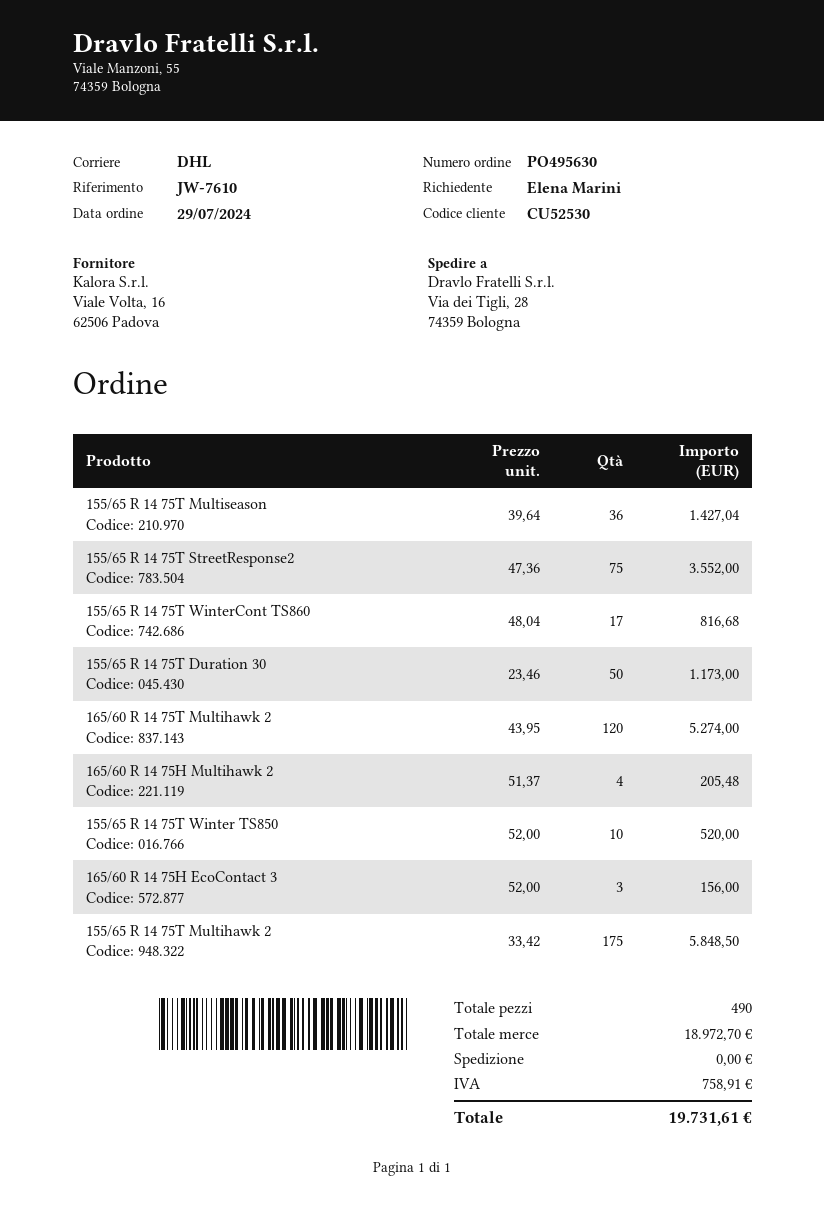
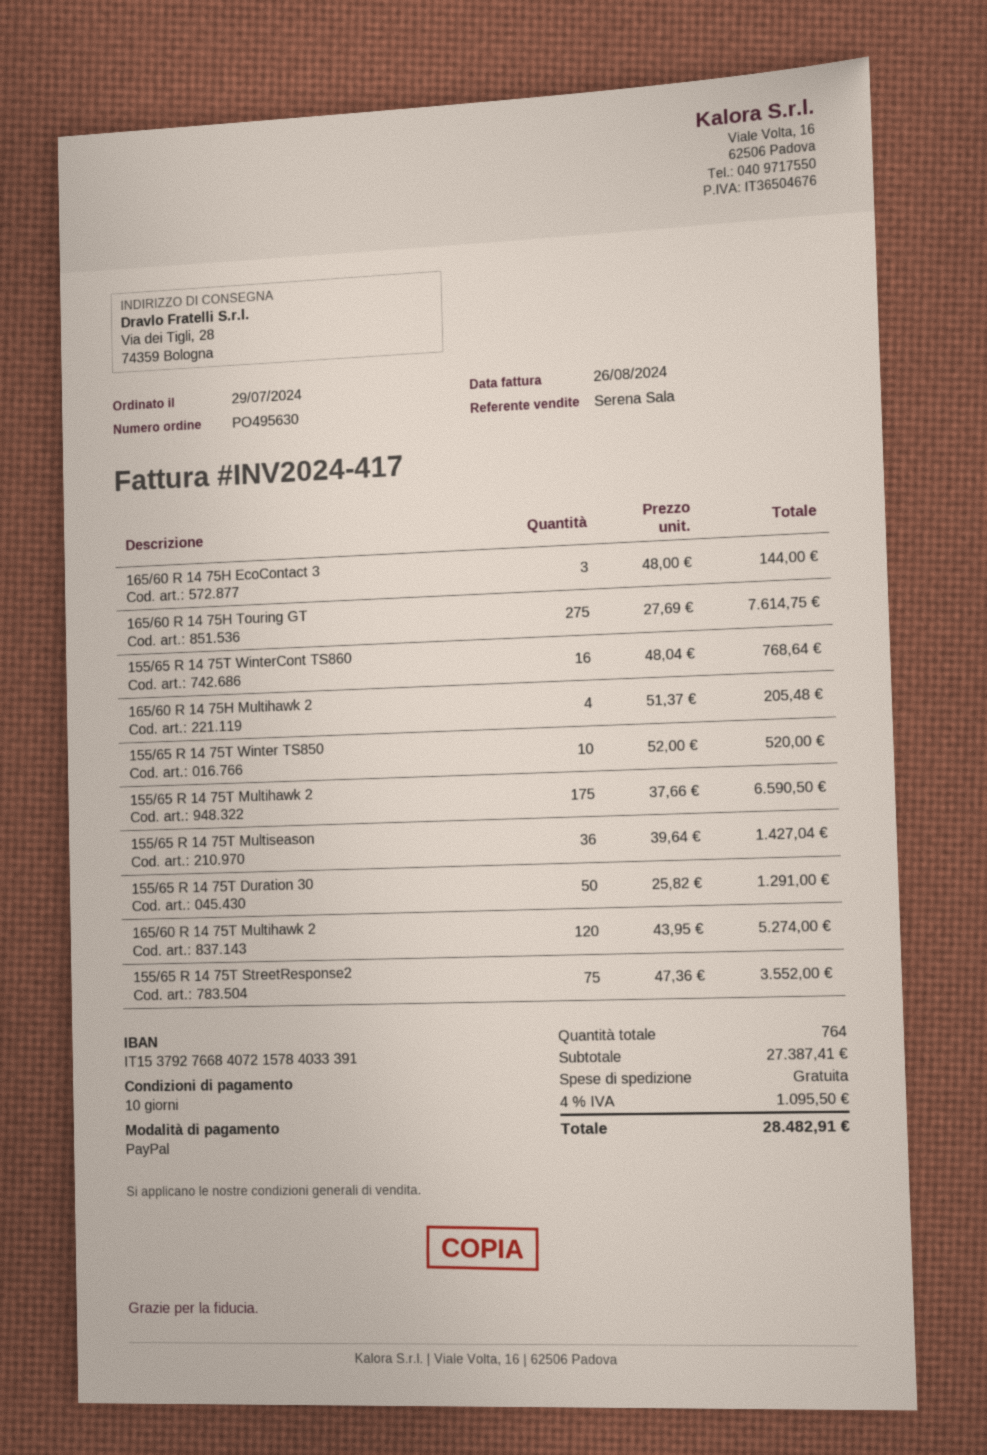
155/65 R 14 75T WinterCont TS860: 17 x 48.04 = 816.68 -> 16 x 48.04 = 768.64
155/65 R 14 75T Duration 30: 50 x 23.46 = 1173.00 -> 50 x 25.82 = 1291.00
165/60 R 14 75H EcoContact 3: 3 x 52.00 = 156.00 -> 3 x 48.00 = 144.00
155/65 R 14 75T Multihawk 2: 175 x 33.42 = 5848.50 -> 175 x 37.66 = 6590.50
165/60 R 14 75H Touring GT: none -> 275 x 27.69 = 7614.75
total quantity: 490 -> 764
subtotal: 18972.70 -> 27387.41
tax: 758.91 -> 1095.50
total: 19731.61 -> 28482.91

